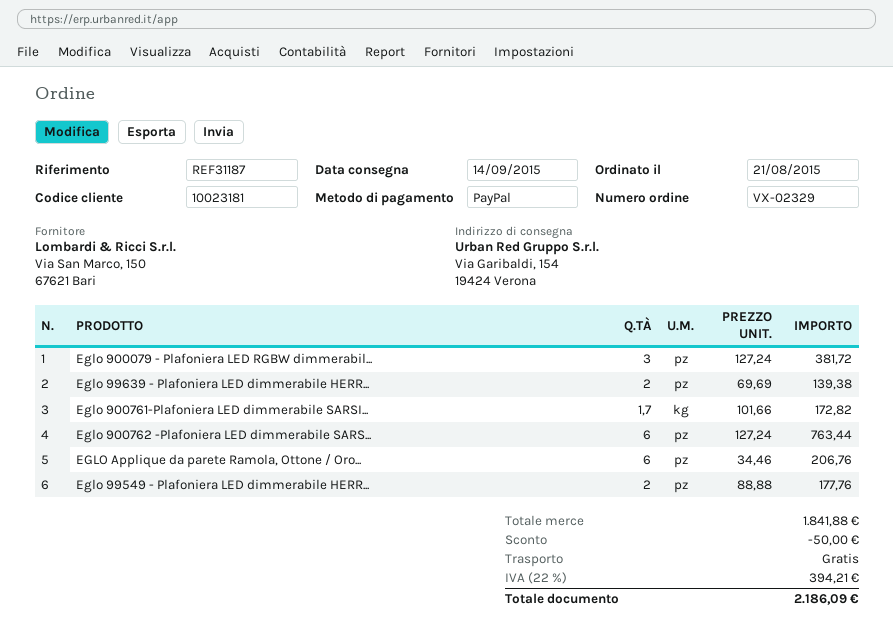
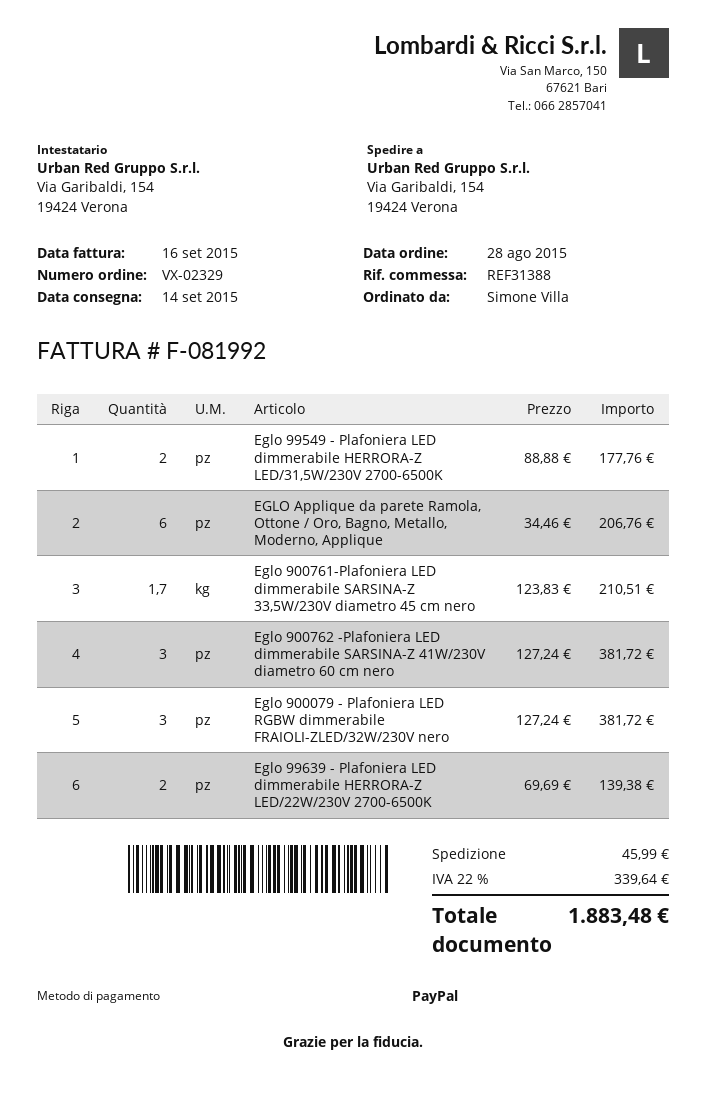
order date: 2015-08-21 -> 2015-08-28
reference: REF31187 -> REF31388
Eglo 900761-Plafoniera LED dimmerabile SARSI...: 1.7 x 101.66 = 172.82 -> 1.7 x 123.83 = 210.51
Eglo 900762 -Plafoniera LED dimmerabile SARS...: 6 x 127.24 = 763.44 -> 3 x 127.24 = 381.72
discount: 50.00 -> none
shipping: 0.00 -> 45.99
tax: 22% = 394.21 -> 22% = 339.64
total: 2186.09 -> 1883.48

